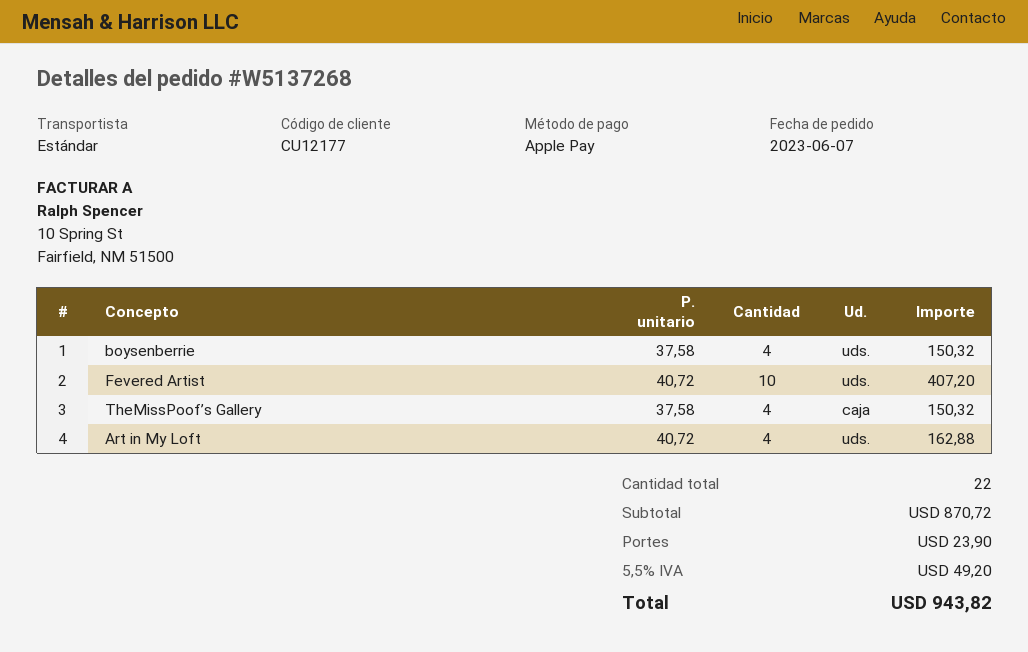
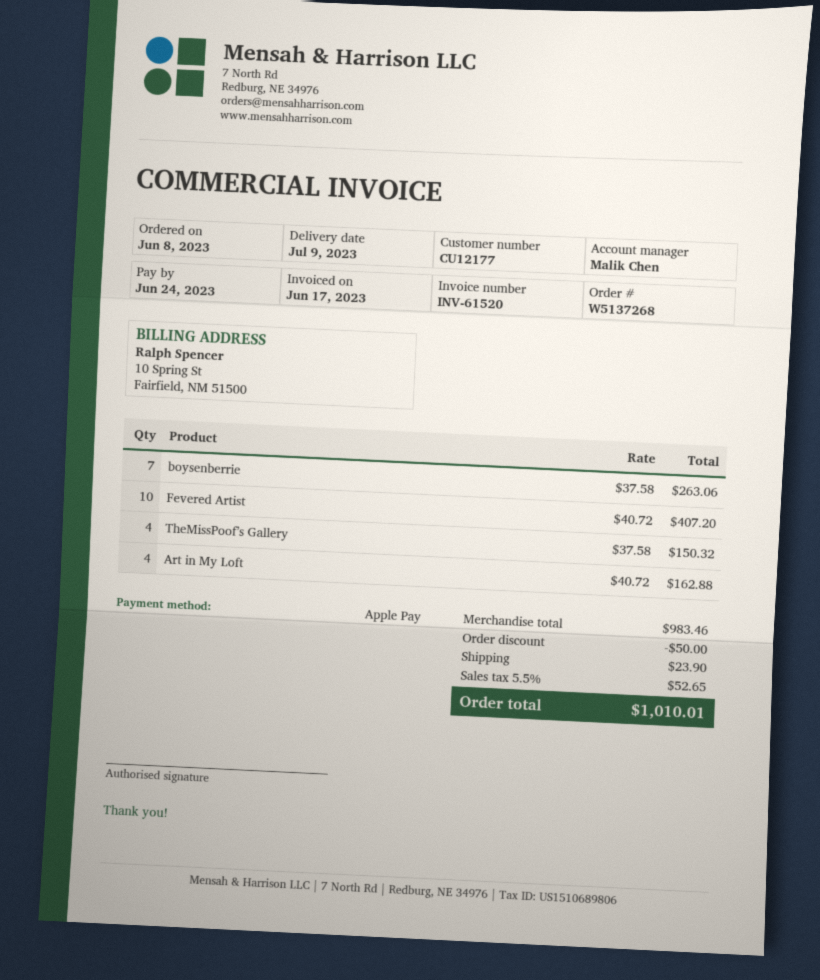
order date: 2023-06-07 -> 2023-06-08
boysenberrie: 4 x 37.58 = 150.32 -> 7 x 37.58 = 263.06
subtotal: 870.72 -> 983.46
discount: none -> 50.00
tax: 5.5% = 49.20 -> 5.5% = 52.65
total: 943.82 -> 1010.01

